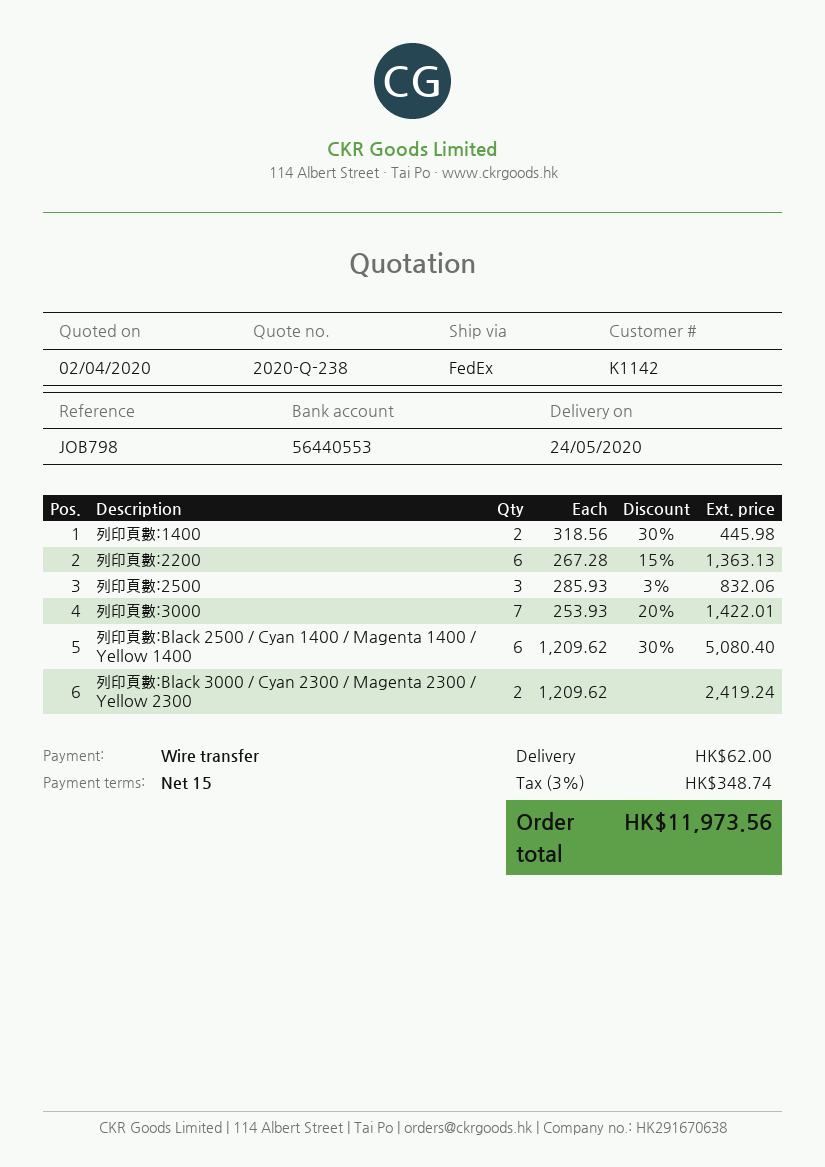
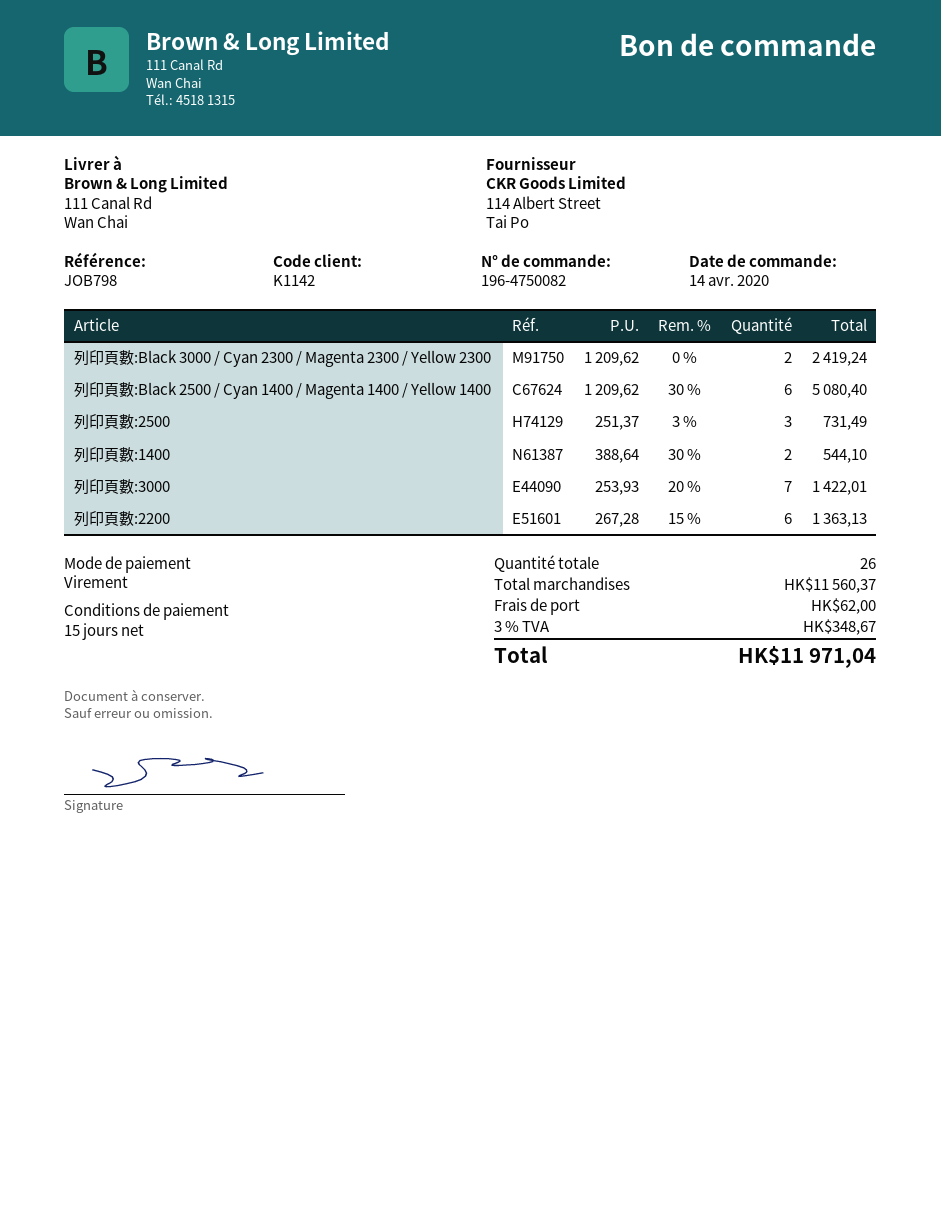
列印頁數:1400: 2 x 318.56 - 30% = 445.98 -> 2 x 388.64 - 30% = 544.10
列印頁數:2500: 3 x 285.93 - 3% = 832.06 -> 3 x 251.37 - 3% = 731.49
tax: 3% = 348.74 -> 3% = 348.67
total: 11973.56 -> 11971.04

